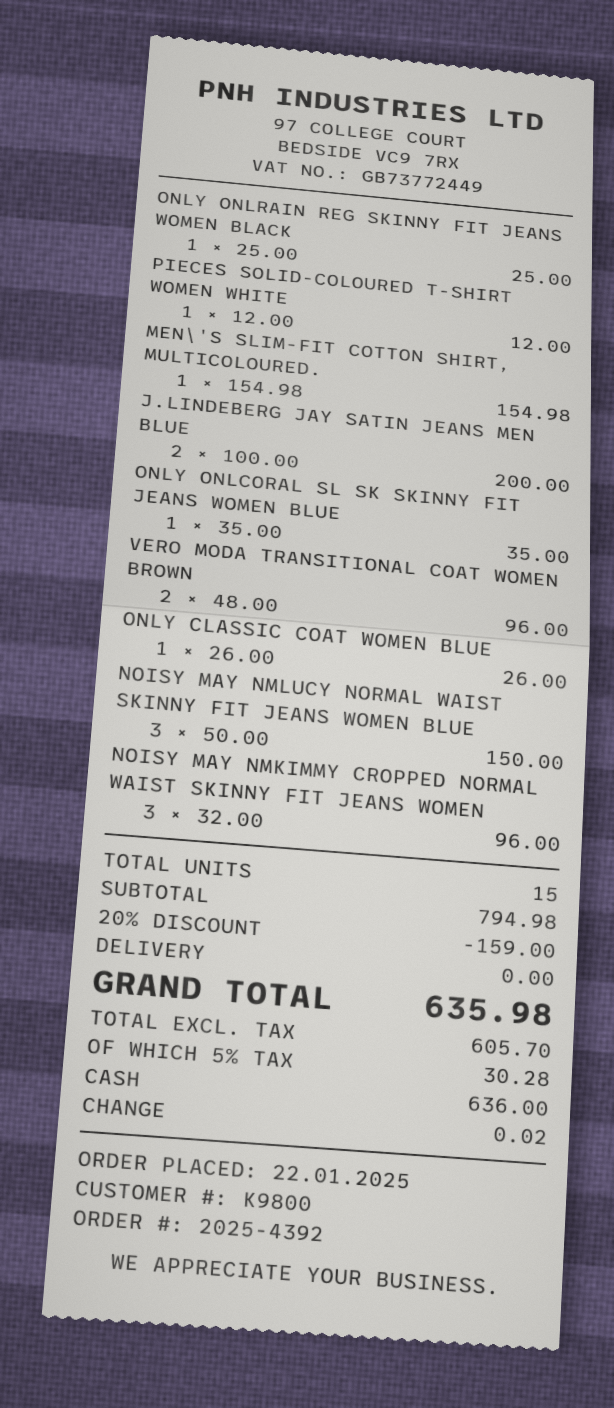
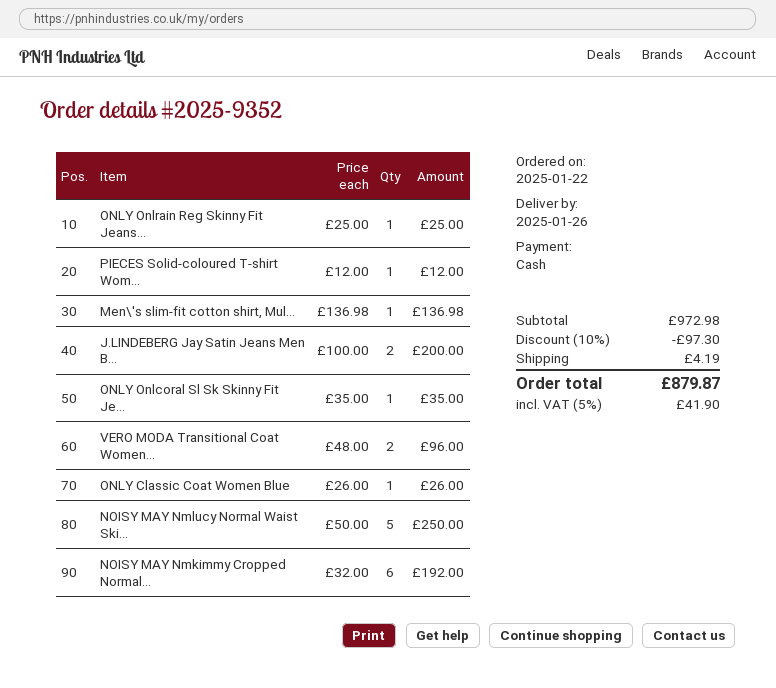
order number: 2025-4392 -> 2025-9352
MEN\'S SLIM-FIT COTTON SHIRT, MULTICOLOURED.: 1 x 154.98 = 154.98 -> 1 x 136.98 = 136.98
NOISY MAY NMLUCY NORMAL WAIST SKINNY FIT JEANS WOMEN BLUE: 3 x 50.00 = 150.00 -> 5 x 50.00 = 250.00
NOISY MAY NMKIMMY CROPPED NORMAL WAIST SKINNY FIT JEANS WOMEN: 3 x 32.00 = 96.00 -> 6 x 32.00 = 192.00
subtotal: 794.98 -> 972.98
discount: 20% = 159.00 -> 10% = 97.30
shipping: 0.00 -> 4.19
tax: 5% = 30.28 -> 5% = 41.90
total: 635.98 -> 879.87

